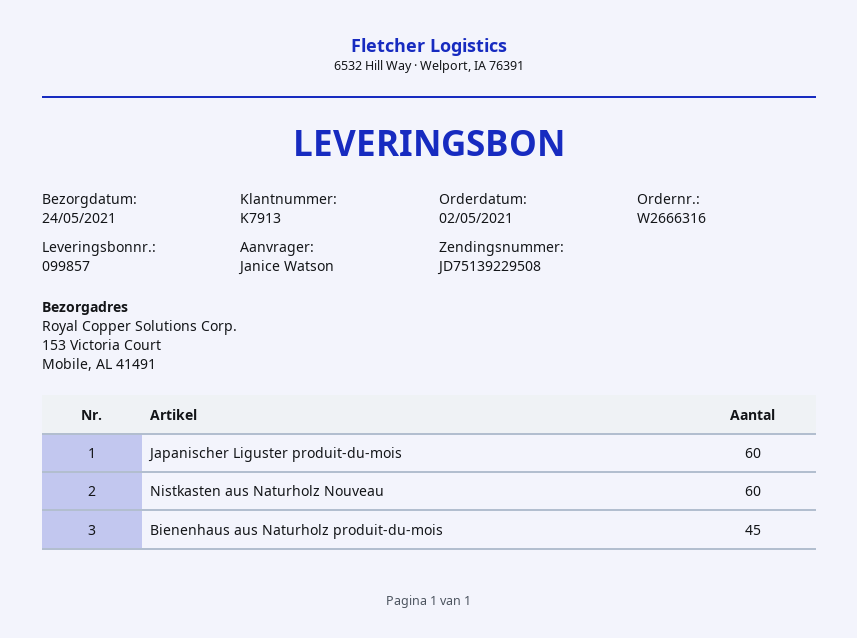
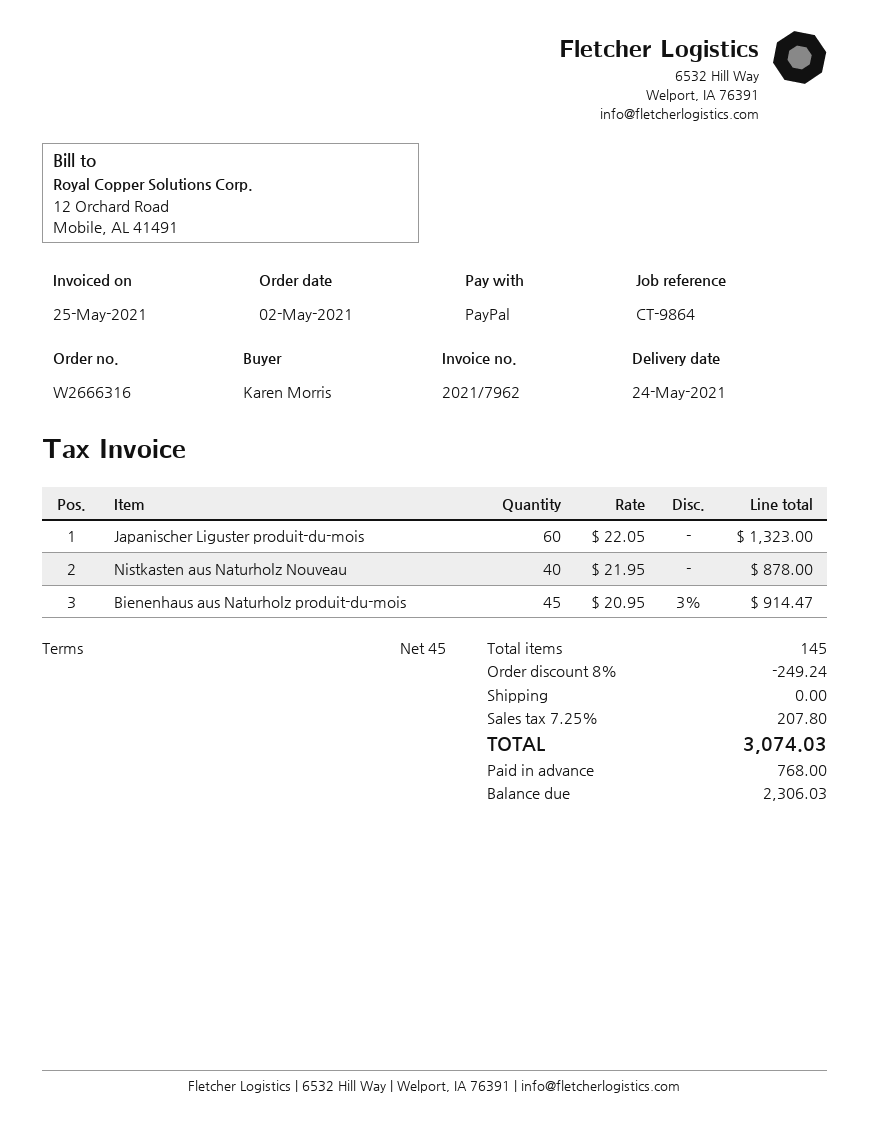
ordered by: Janice Watson -> Karen Morris
Nistkasten aus Naturholz Nouveau: 60 -> 40

